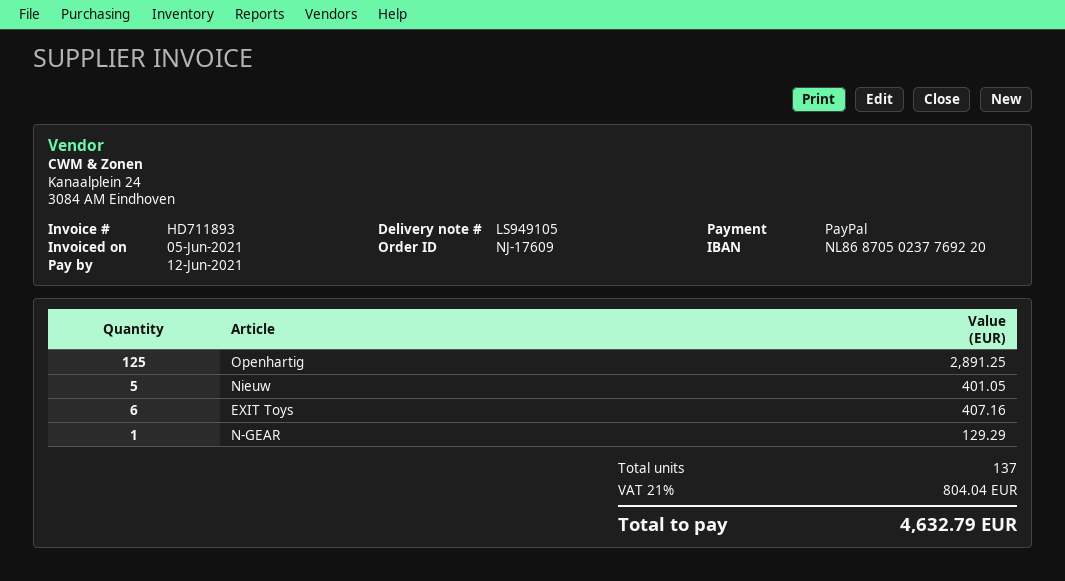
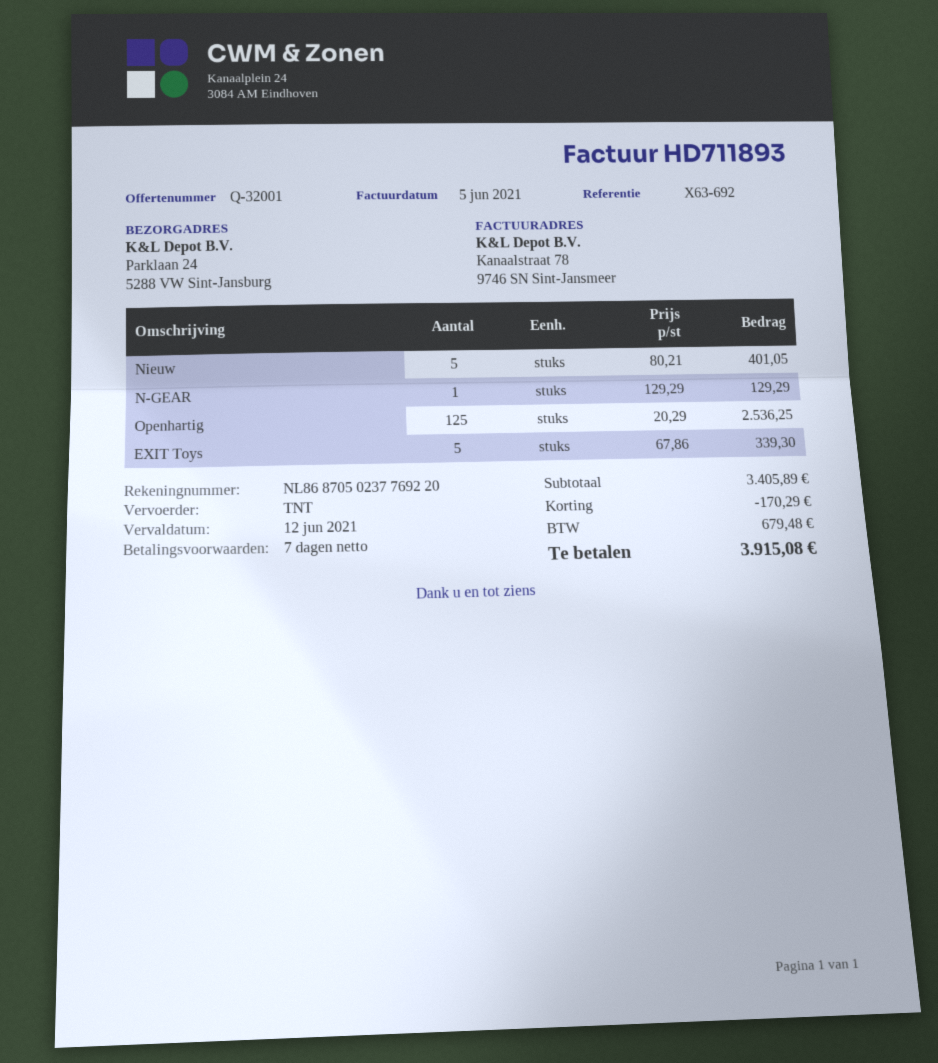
Openhartig: 125 for 2891.25 -> 125 for 2536.25
EXIT Toys: 6 for 407.16 -> 5 for 339.30
discount: none -> 170.29
tax: 804.04 -> 679.48
total: 4632.79 -> 3915.08

